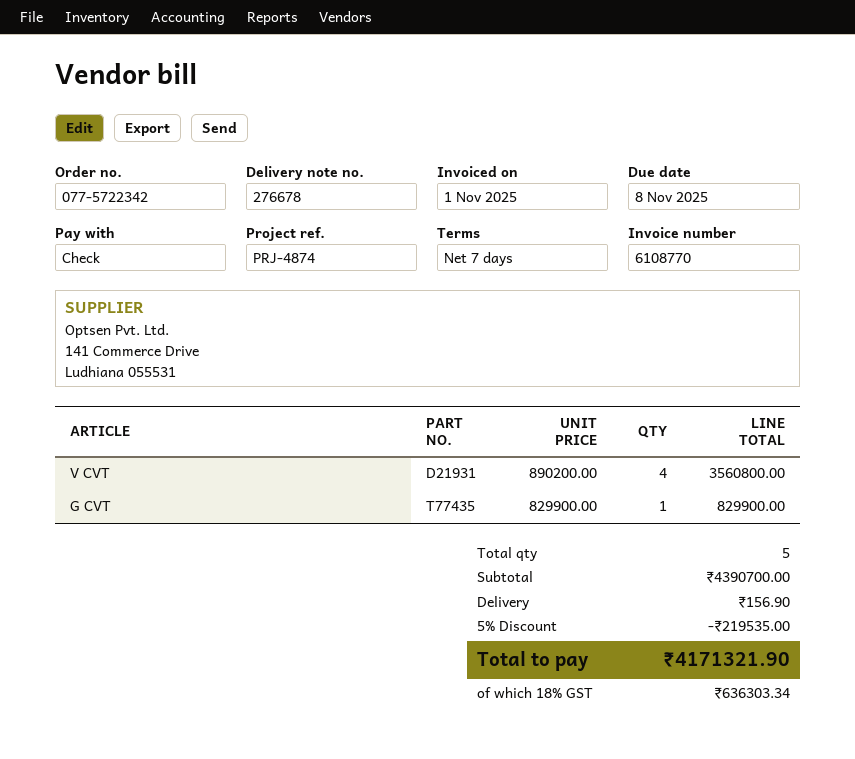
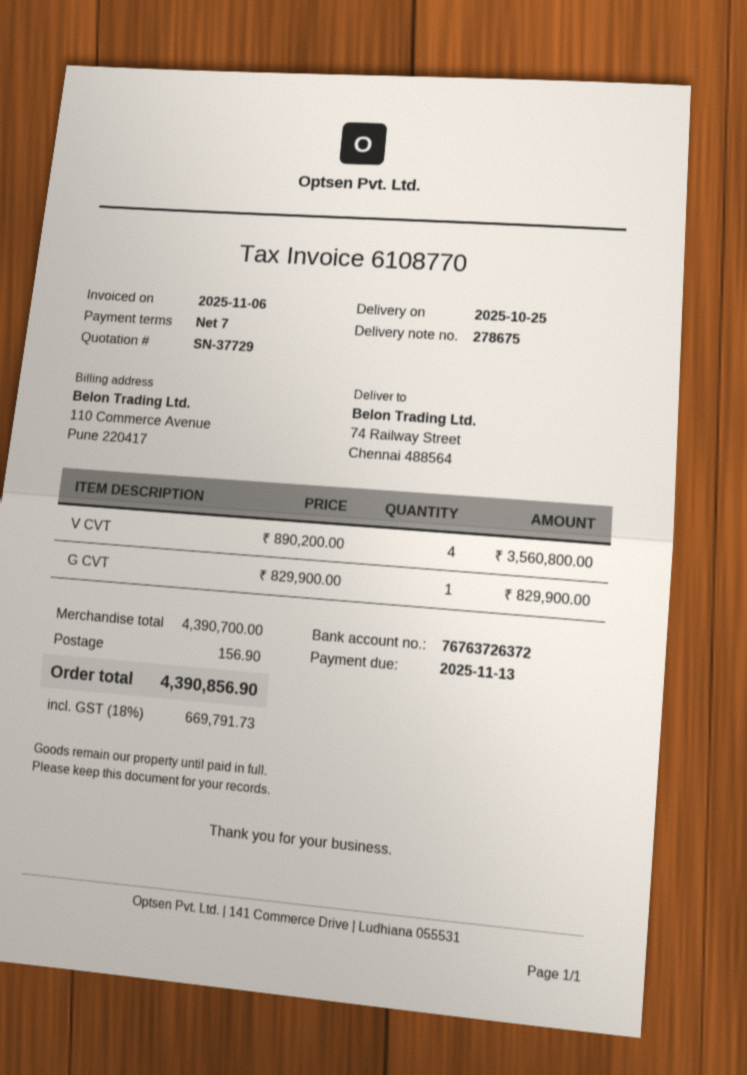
delivery note number: 276678 -> 278675
invoice date: 2025-11-01 -> 2025-11-06
due date: 2025-11-08 -> 2025-11-13
discount: 5% = 219535.00 -> none
tax: 18% = 636303.34 -> 18% = 669791.73
total: 4171321.90 -> 4390856.90

